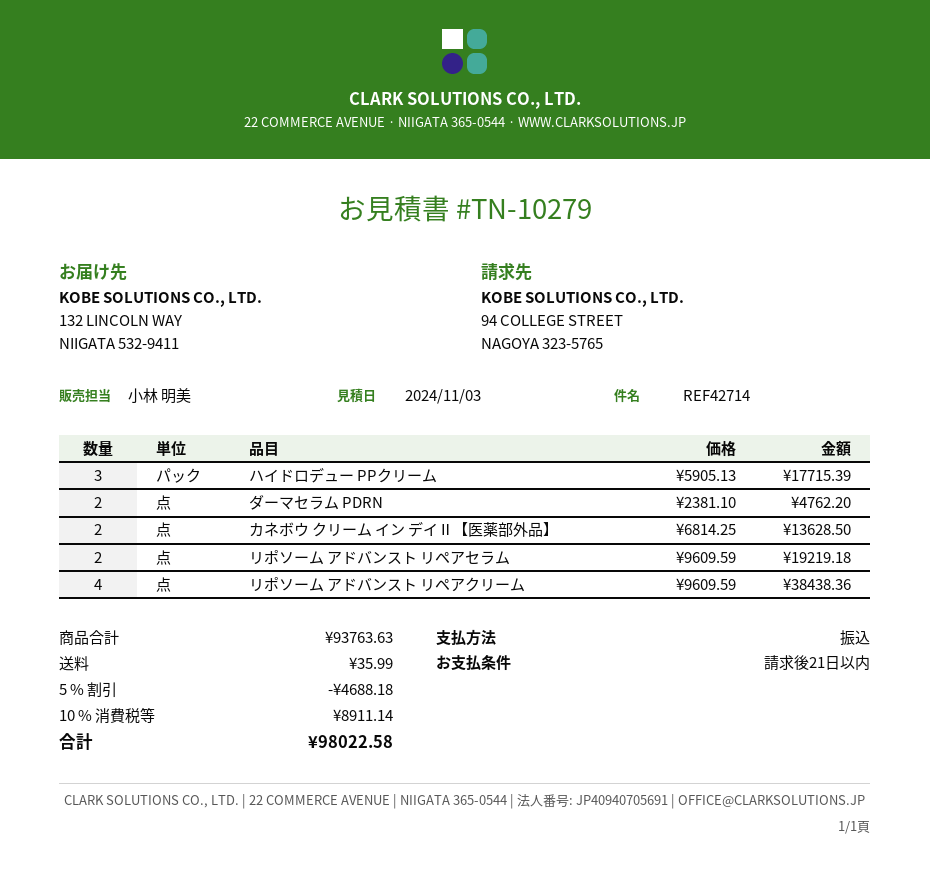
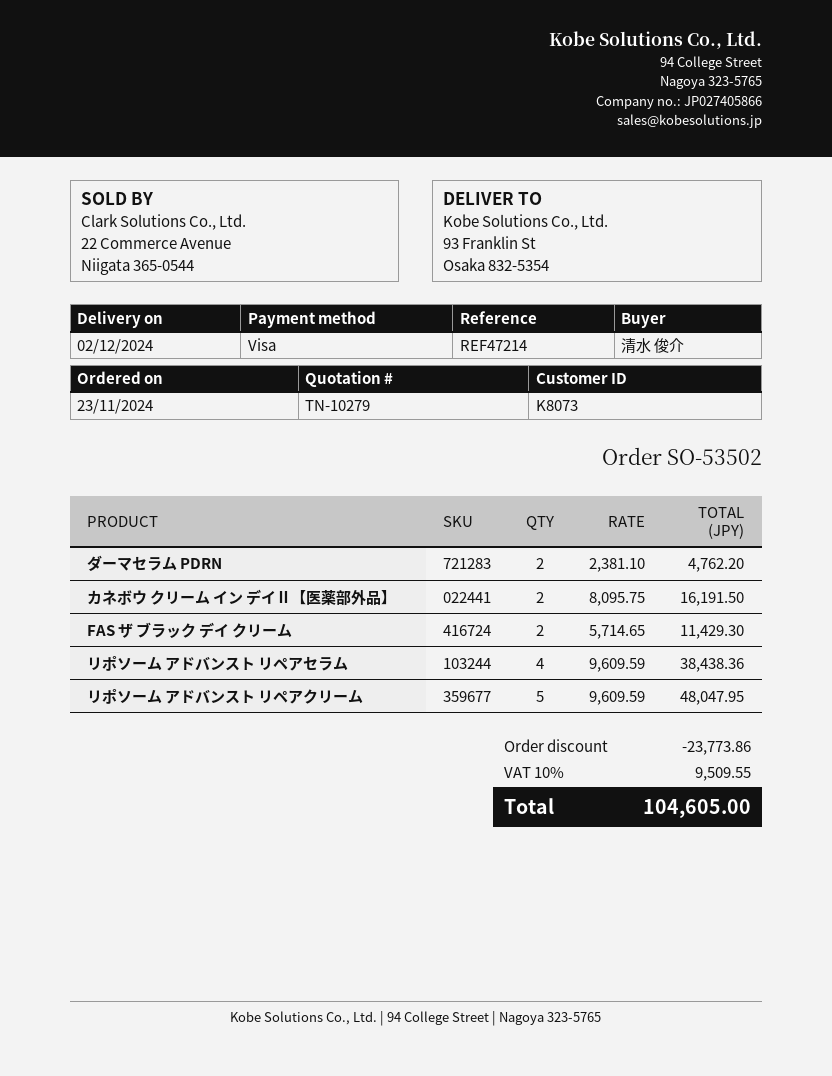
reference: REF42714 -> REF47214
payment method: bank transfer -> Visa
ship to: 132 LINCOLN WAY, NIIGATA 532-9411 -> 93 Franklin St, Osaka 832-5354
ハイドロデュー PPクリーム: 3 x 5905.13 = 17715.39 -> none
カネボウ クリーム イン デイⅡ【医薬部外品】: 2 x 6814.25 = 13628.50 -> 2 x 8095.75 = 16191.50
リポソーム アドバンスト リペアセラム: 2 x 9609.59 = 19219.18 -> 4 x 9609.59 = 38438.36
リポソーム アドバンスト リペアクリーム: 4 x 9609.59 = 38438.36 -> 5 x 9609.59 = 48047.95
FAS ザ ブラック デイ クリーム: none -> 2 x 5714.65 = 11429.30
discount: 4688.18 -> 23773.86
shipping: 35.99 -> none
tax: 10% = 8911.14 -> 10% = 9509.55
total: 98022.58 -> 104605.00

